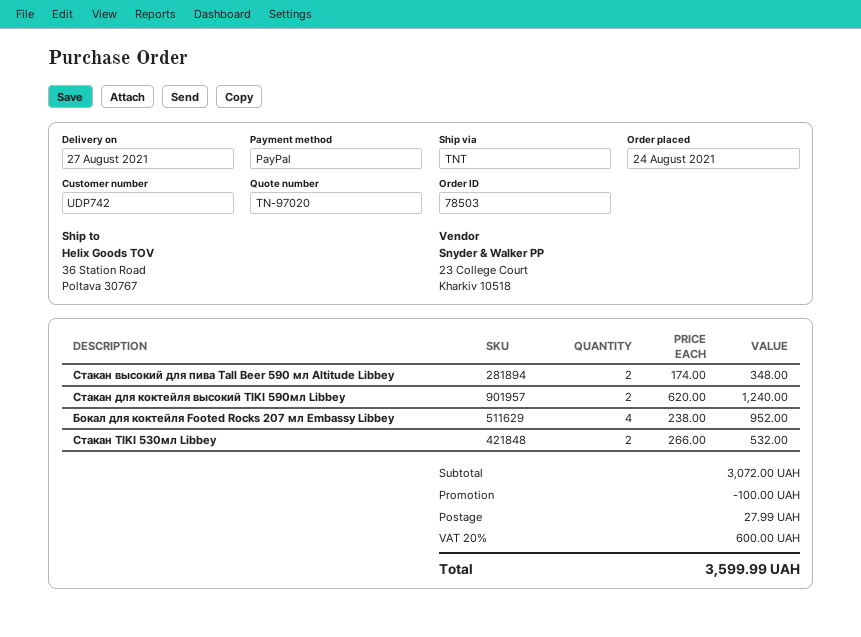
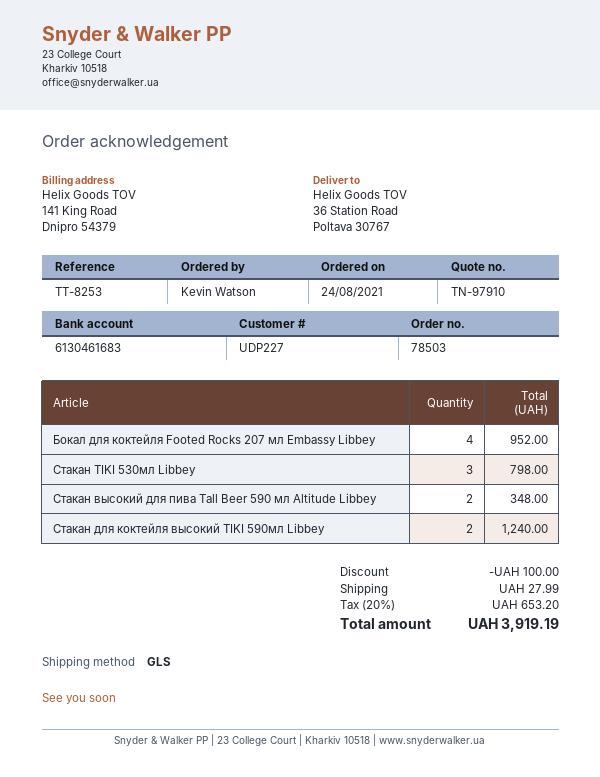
quote number: TN-97020 -> TN-97910
customer number: UDP742 -> UDP227
shipping method: TNT -> GLS
Стакан TIKI 530мл Libbey: 2 for 532.00 -> 3 for 798.00
tax: 20% = 600.00 -> 20% = 653.20
total: 3599.99 -> 3919.19

